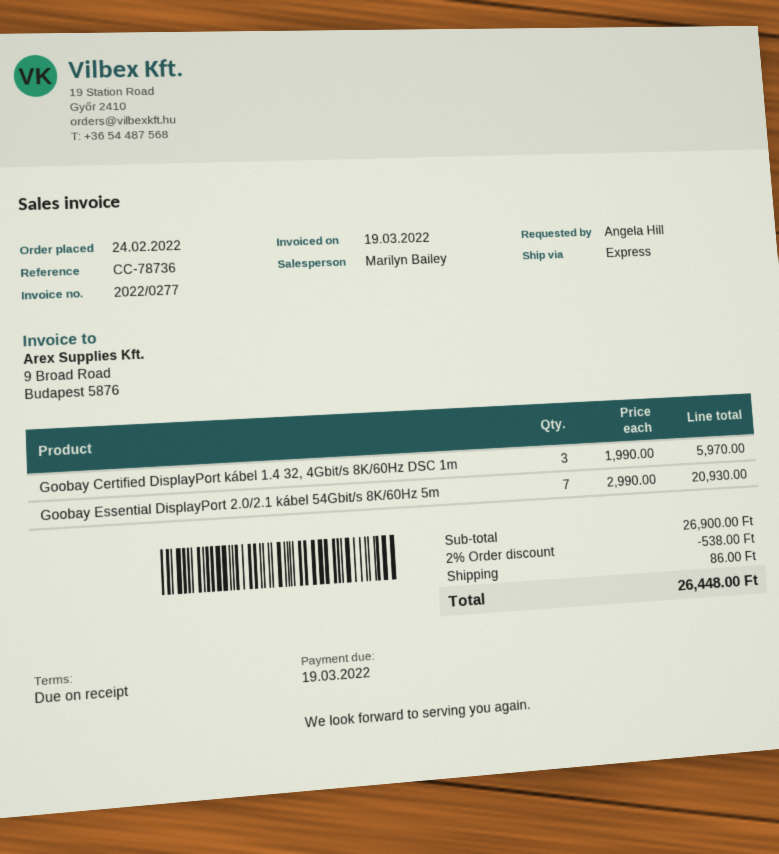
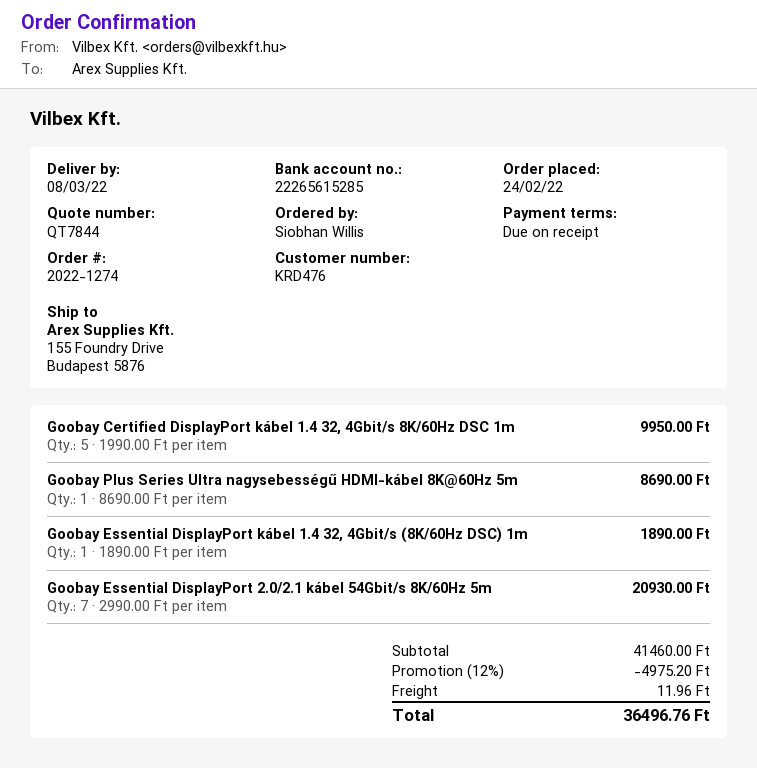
ordered by: Angela Hill -> Siobhan Willis
Goobay Certified DisplayPort kábel 1.4 32, 4Gbit/s 8K/60Hz DSC 1m: 3 x 1990.00 = 5970.00 -> 5 x 1990.00 = 9950.00
Goobay Plus Series Ultra nagysebességű HDMI-kábel 8K@60Hz 5m: none -> 1 x 8690.00 = 8690.00
Goobay Essential DisplayPort kábel 1.4 32, 4Gbit/s (8K/60Hz DSC) 1m: none -> 1 x 1890.00 = 1890.00
subtotal: 26900.00 -> 41460.00
discount: 2% = 538.00 -> 12% = 4975.20
shipping: 86.00 -> 11.96
total: 26448.00 -> 36496.76

